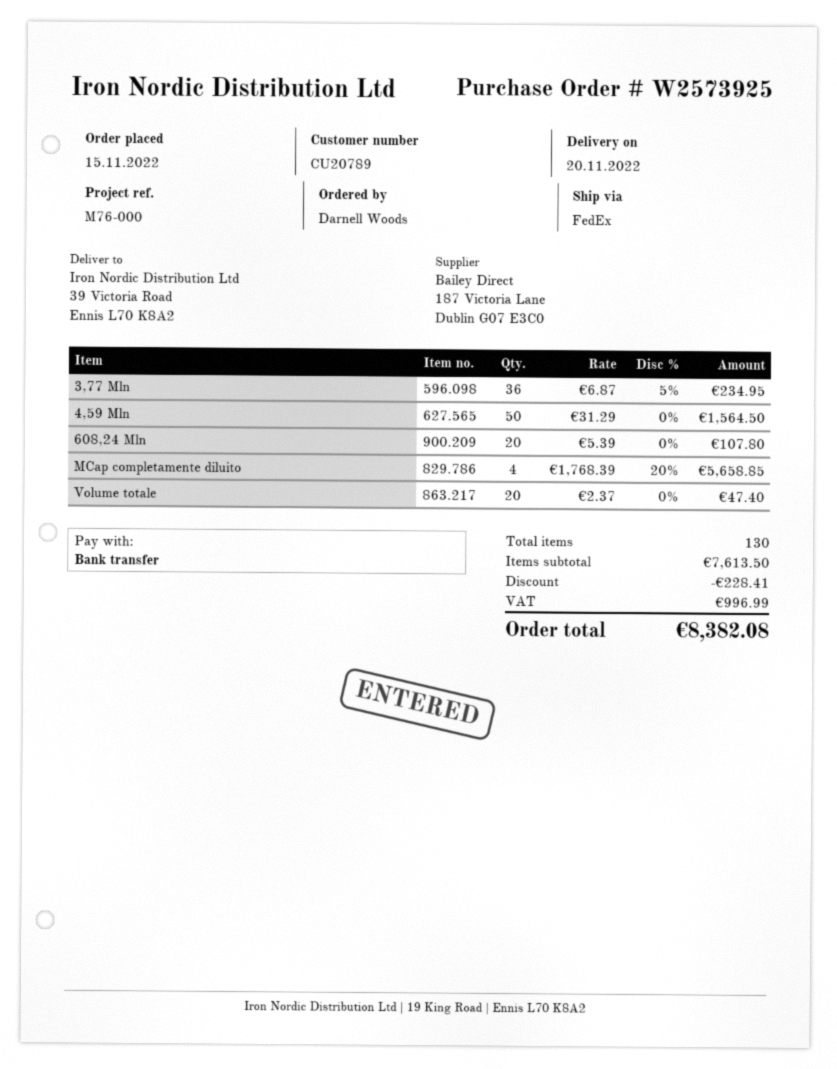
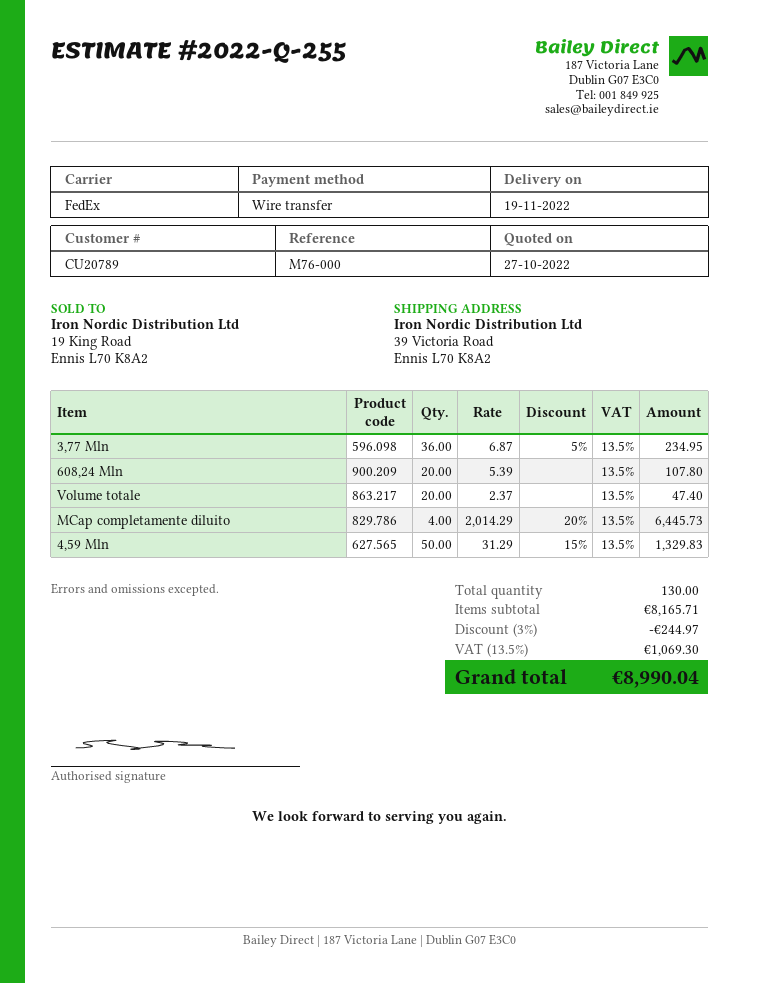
delivery date: 2022-11-20 -> 2022-11-19
4,59 Mln: 50 x 31.29 = 1564.50 -> 50 x 31.29 - 15% = 1329.83
MCap completamente diluito: 4 x 1768.39 - 20% = 5658.85 -> 4 x 2014.29 - 20% = 6445.73
subtotal: 7613.50 -> 8165.71
discount: 228.41 -> 244.97
tax: 996.99 -> 1069.30
total: 8382.08 -> 8990.04

